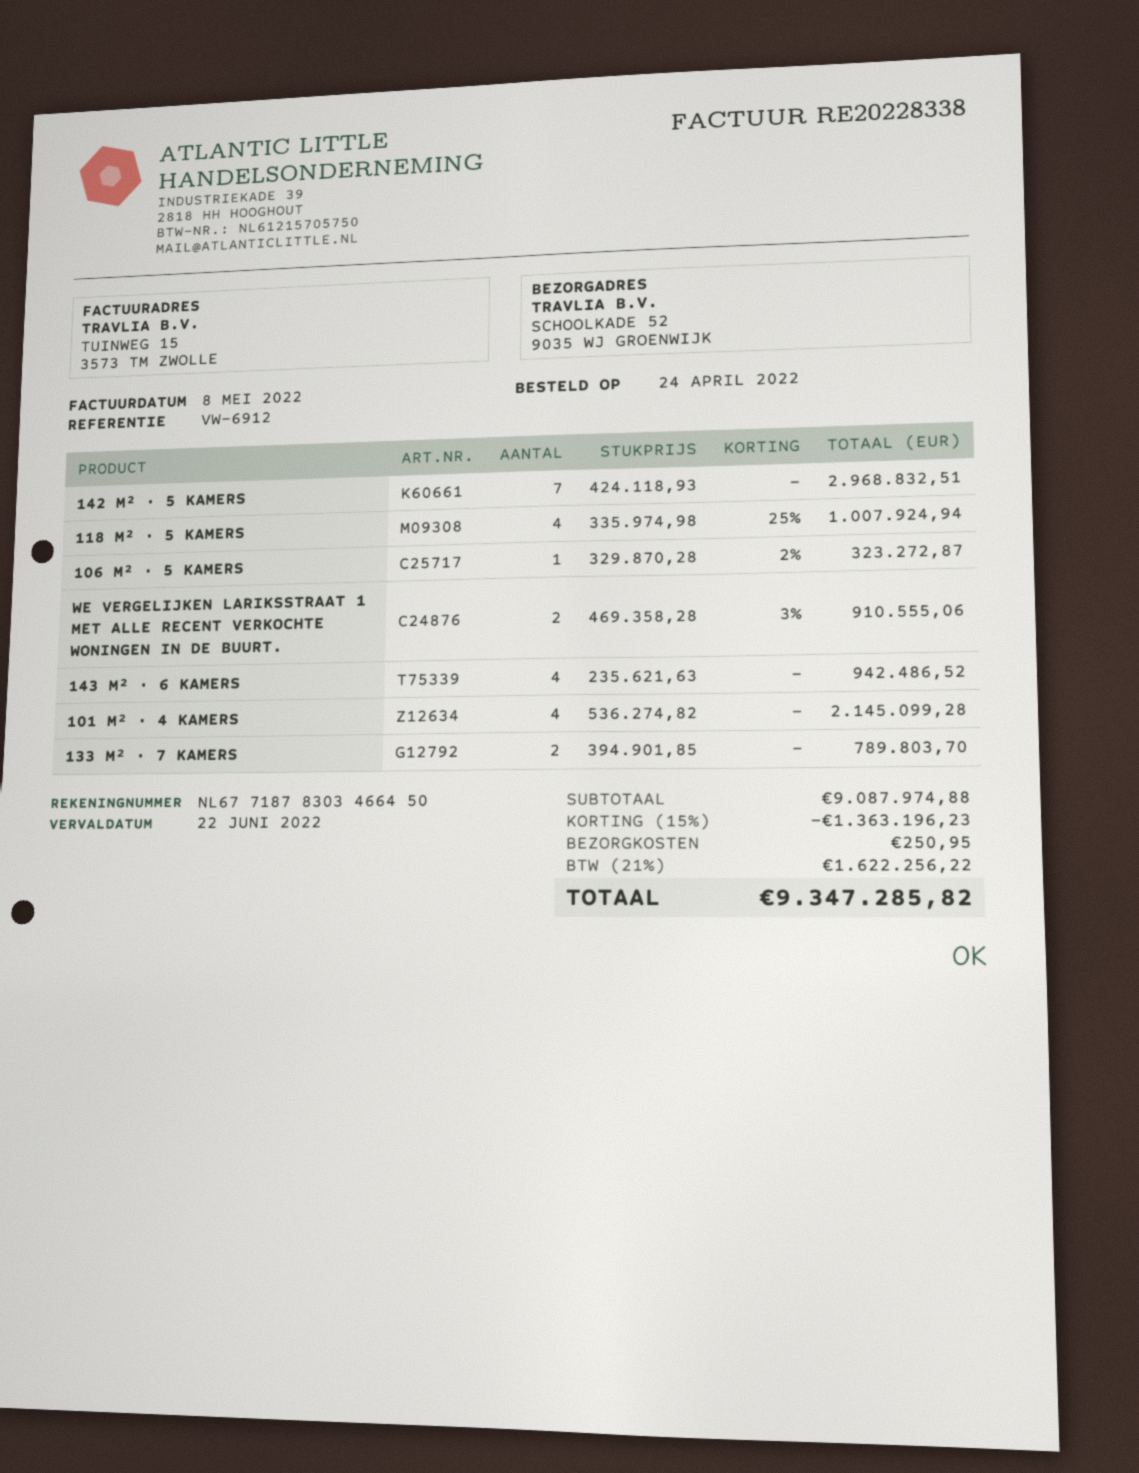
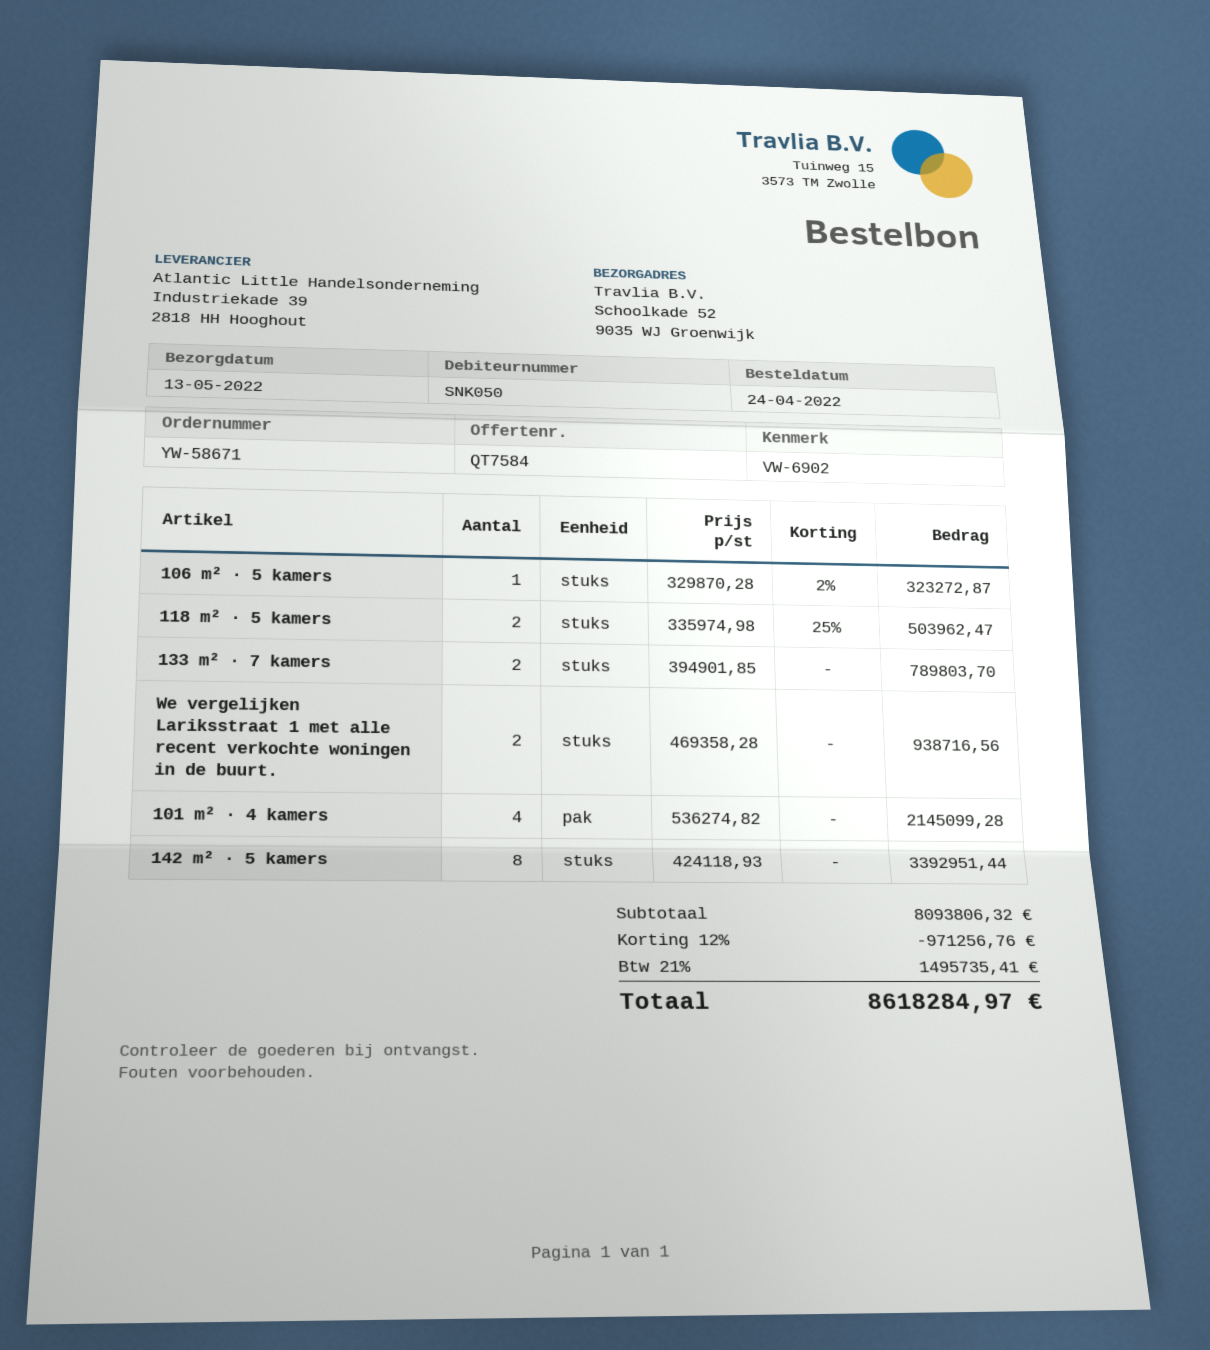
reference: VW-6912 -> VW-6902
142 M² · 5 KAMERS: 7 x 424118.93 = 2968832.51 -> 8 x 424118.93 = 3392951.44
118 M² · 5 KAMERS: 4 x 335974.98 - 25% = 1007924.94 -> 2 x 335974.98 - 25% = 503962.47
WE VERGELIJKEN LARIKSSTRAAT 1 MET ALLE RECENT VERKOCHTE WONINGEN IN DE BUURT.: 2 x 469358.28 - 3% = 910555.06 -> 2 x 469358.28 = 938716.56
143 M² · 6 KAMERS: 4 x 235621.63 = 942486.52 -> none
subtotal: 9087974.88 -> 8093806.32
discount: 15% = 1363196.23 -> 12% = 971256.76
shipping: 250.95 -> none
tax: 21% = 1622256.22 -> 21% = 1495735.41
total: 9347285.82 -> 8618284.97

